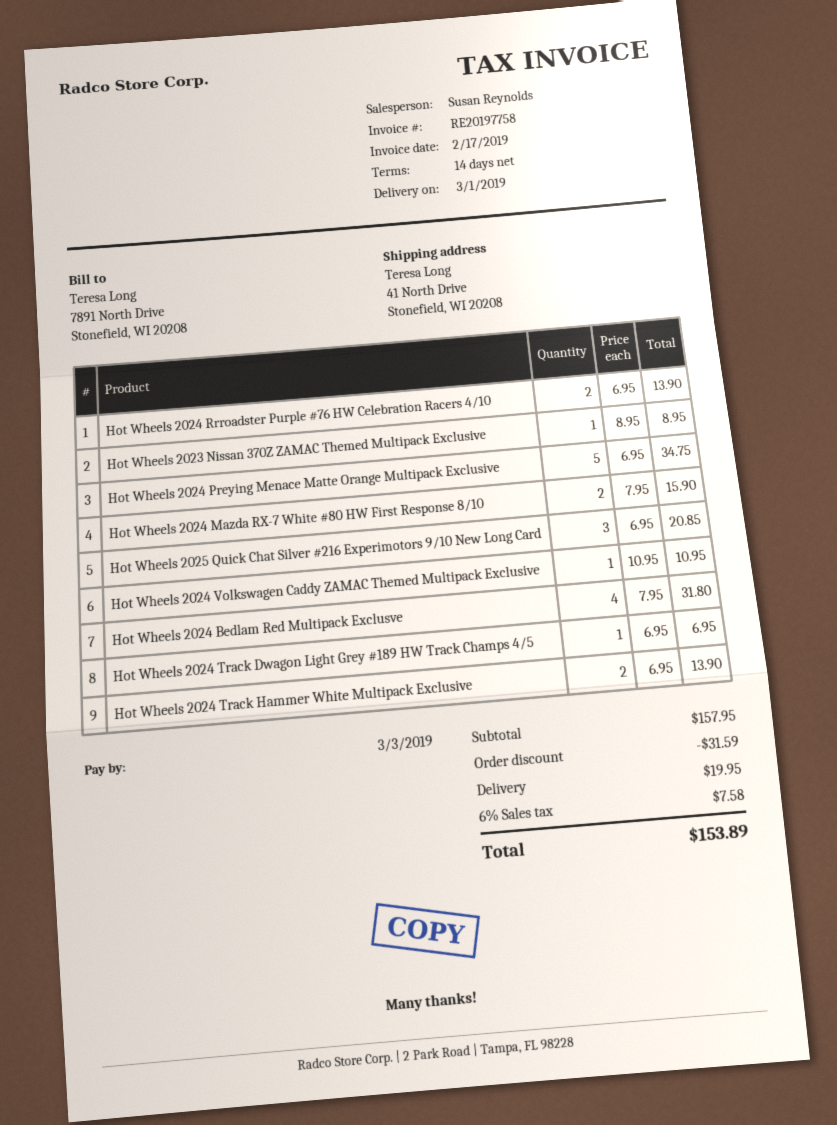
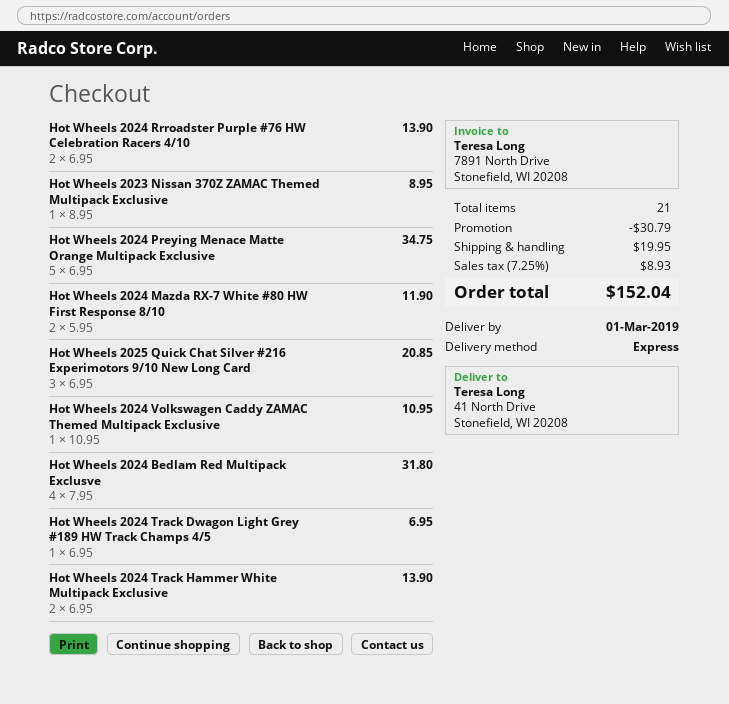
Hot Wheels 2024 Mazda RX-7 White #80 HW First Response 8/10: 2 x 7.95 = 15.90 -> 2 x 5.95 = 11.90
discount: 31.59 -> 30.79
tax: 6% = 7.58 -> 7.25% = 8.93
total: 153.89 -> 152.04

